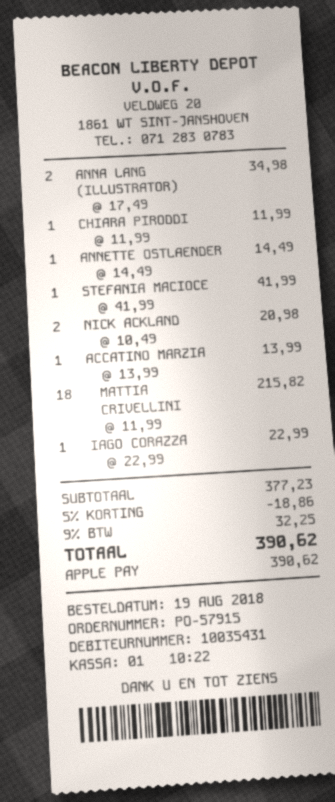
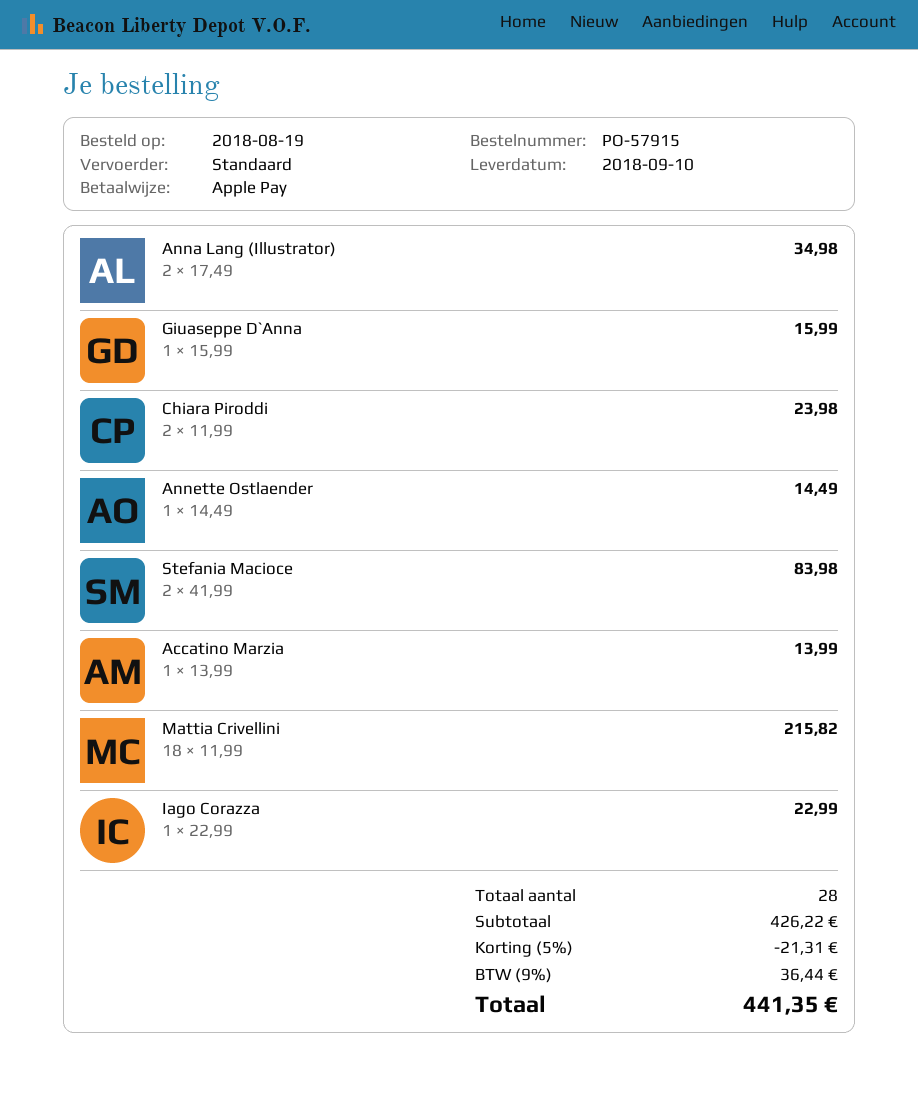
CHIARA PIRODDI: 1 x 11.99 = 11.99 -> 2 x 11.99 = 23.98
STEFANIA MACIOCE: 1 x 41.99 = 41.99 -> 2 x 41.99 = 83.98
NICK ACKLAND: 2 x 10.49 = 20.98 -> none
Giuaseppe D`Anna: none -> 1 x 15.99 = 15.99
subtotal: 377.23 -> 426.22
discount: 5% = 18.86 -> 5% = 21.31
tax: 9% = 32.25 -> 9% = 36.44
total: 390.62 -> 441.35

